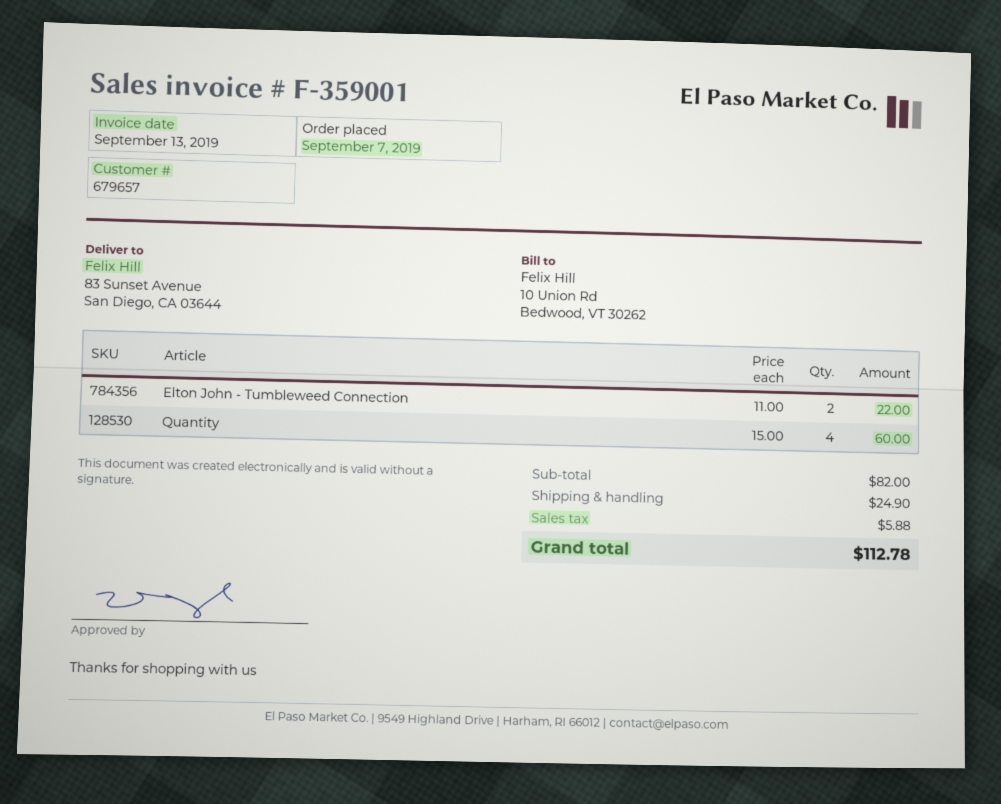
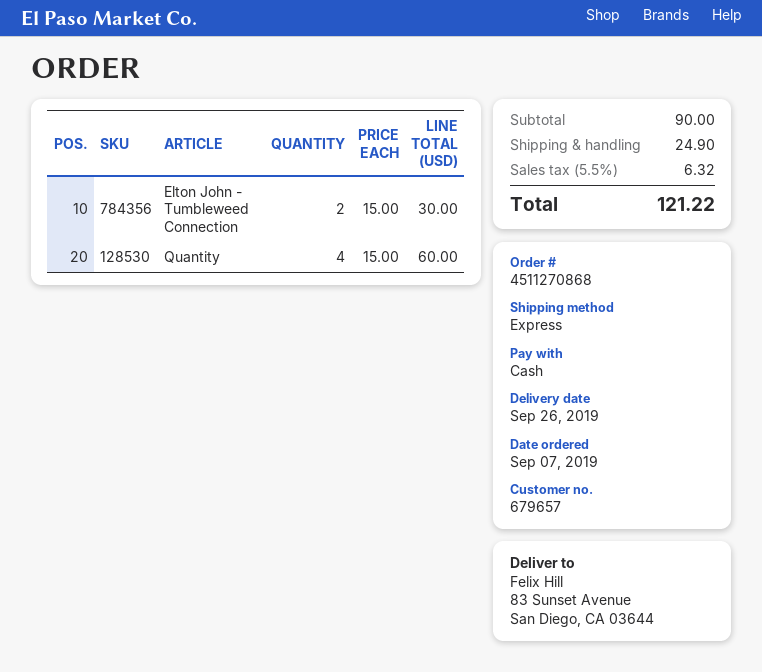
Elton John - Tumbleweed Connection: 2 x 11.00 = 22.00 -> 2 x 15.00 = 30.00
subtotal: 82.00 -> 90.00
tax: 5.88 -> 6.32
total: 112.78 -> 121.22

